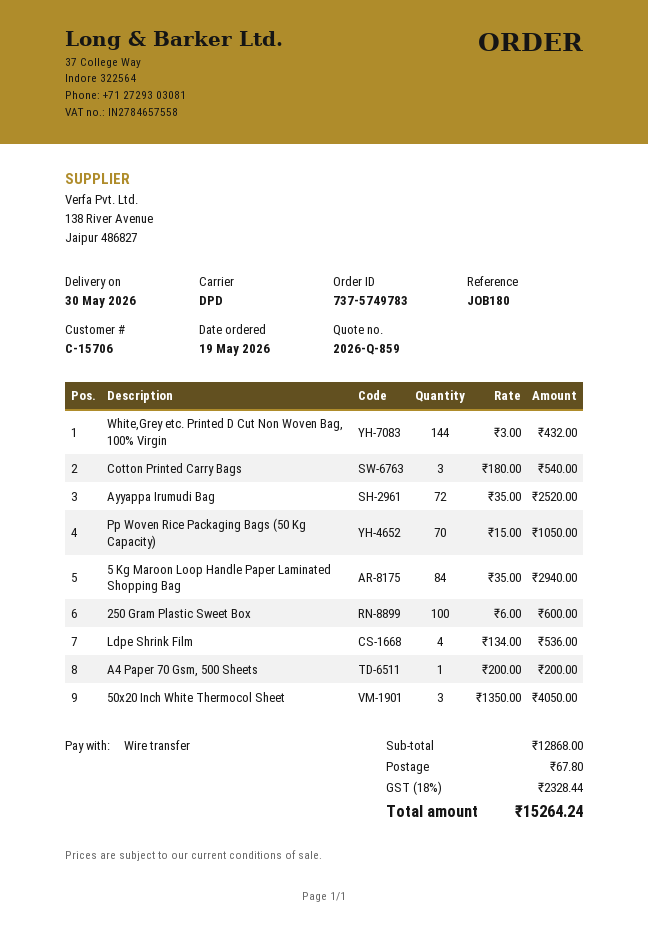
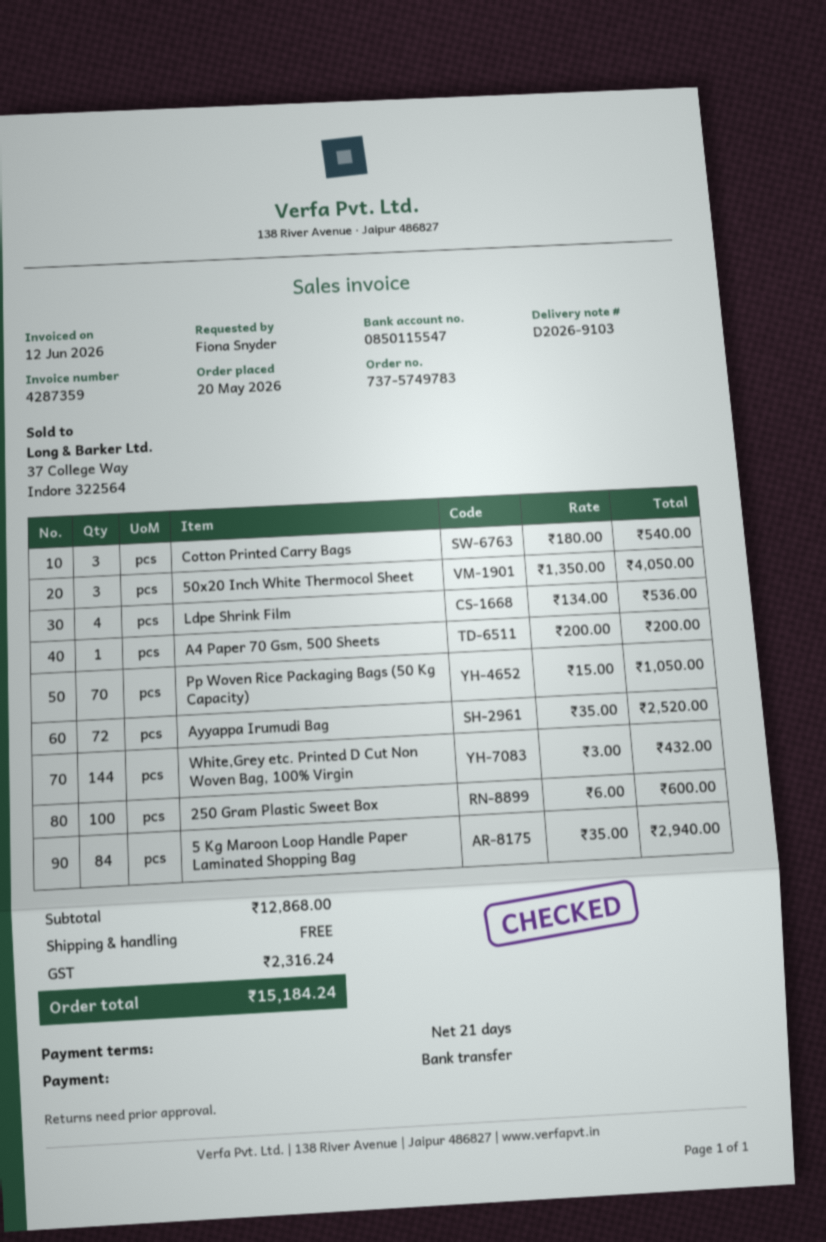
order date: 2026-05-19 -> 2026-05-20
shipping: 67.80 -> 0.00
tax: 2328.44 -> 2316.24
total: 15264.24 -> 15184.24

